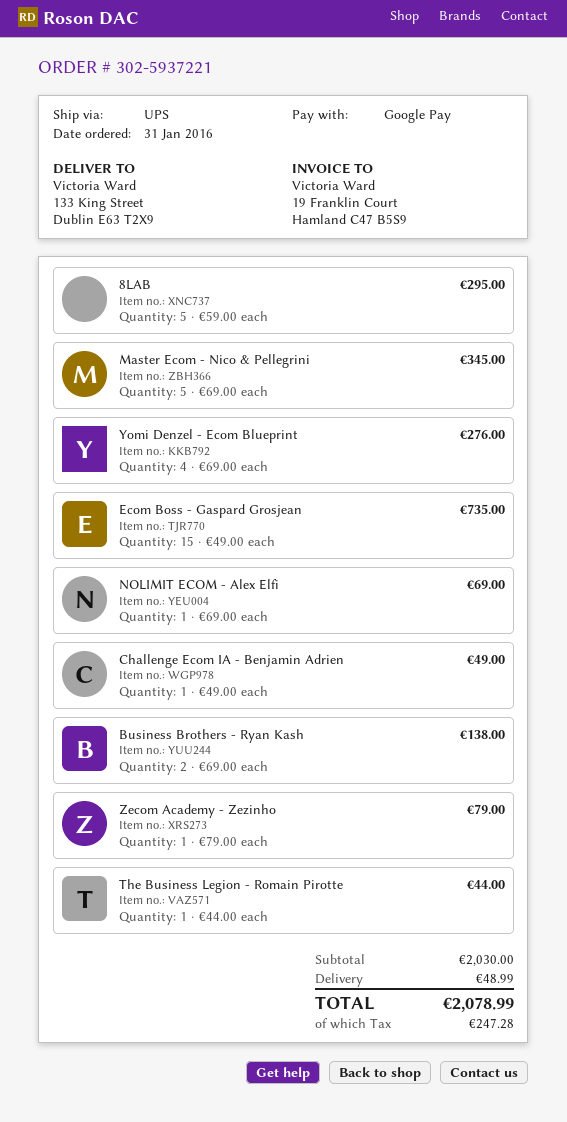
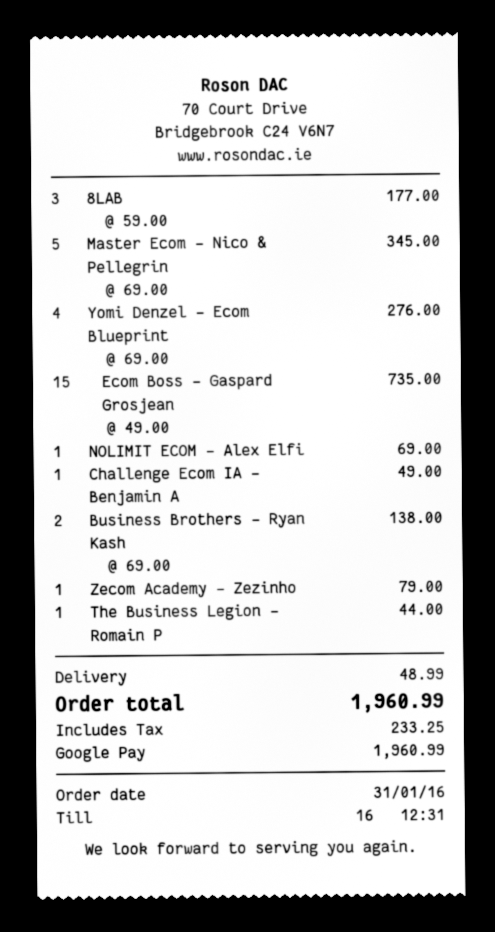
8LAB: 5 x 59.00 = 295.00 -> 3 x 59.00 = 177.00
tax: 247.28 -> 233.25
total: 2078.99 -> 1960.99

